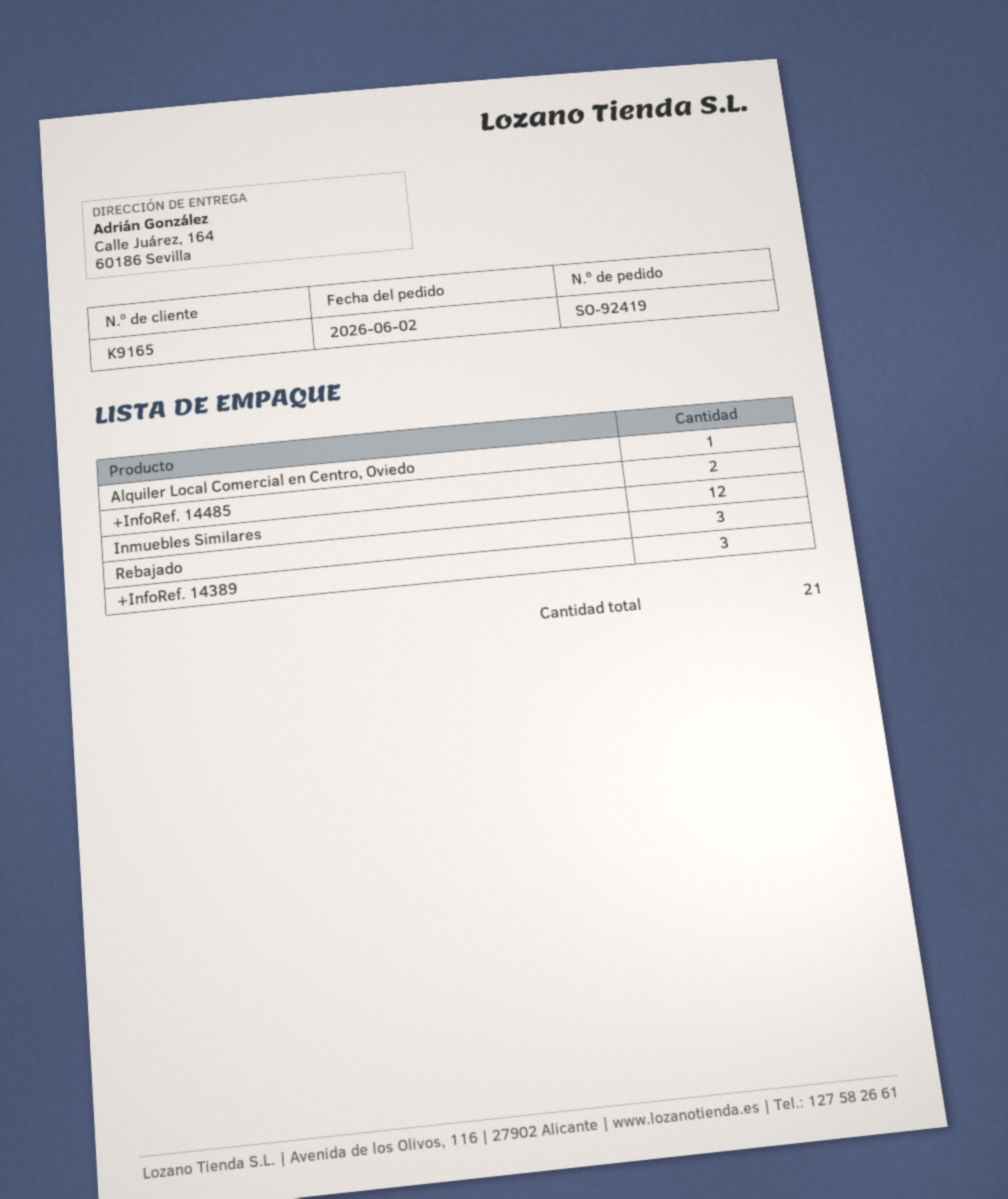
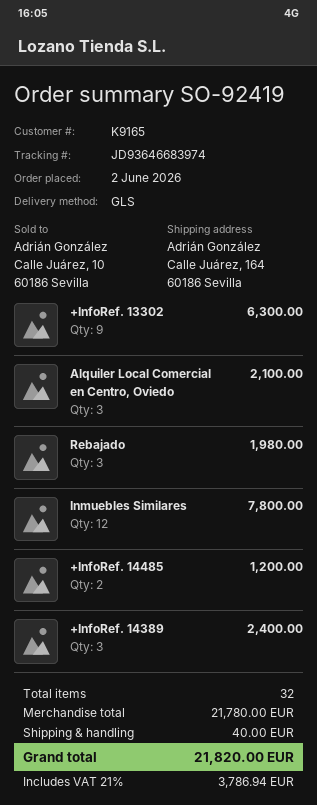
Alquiler Local Comercial en Centro, Oviedo: 1 -> 3
+InfoRef. 13302: none -> 9
total quantity: 21 -> 32

